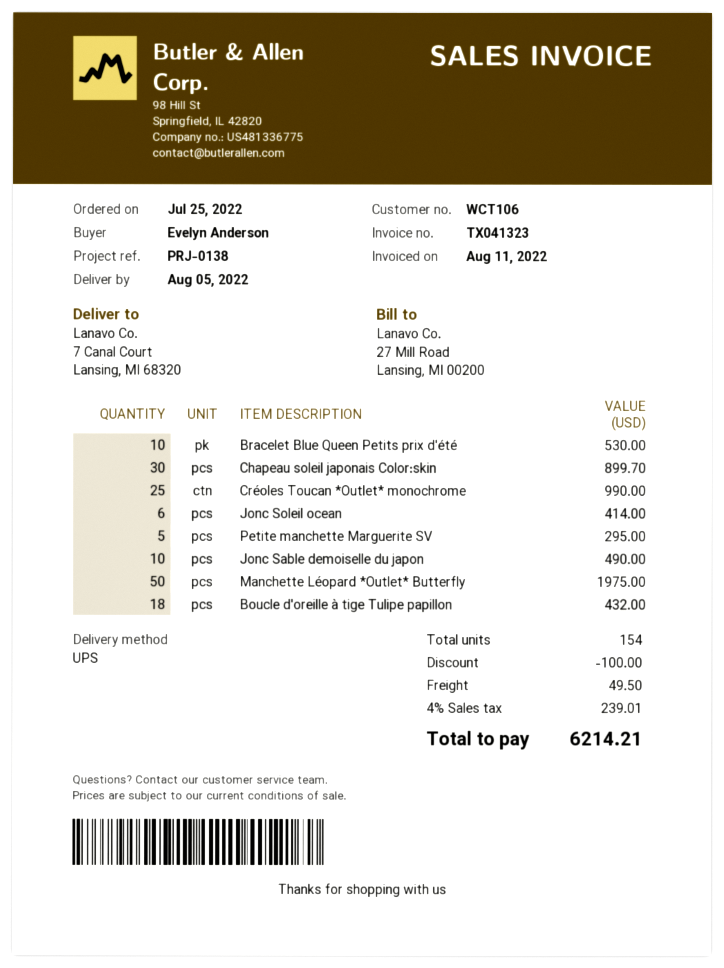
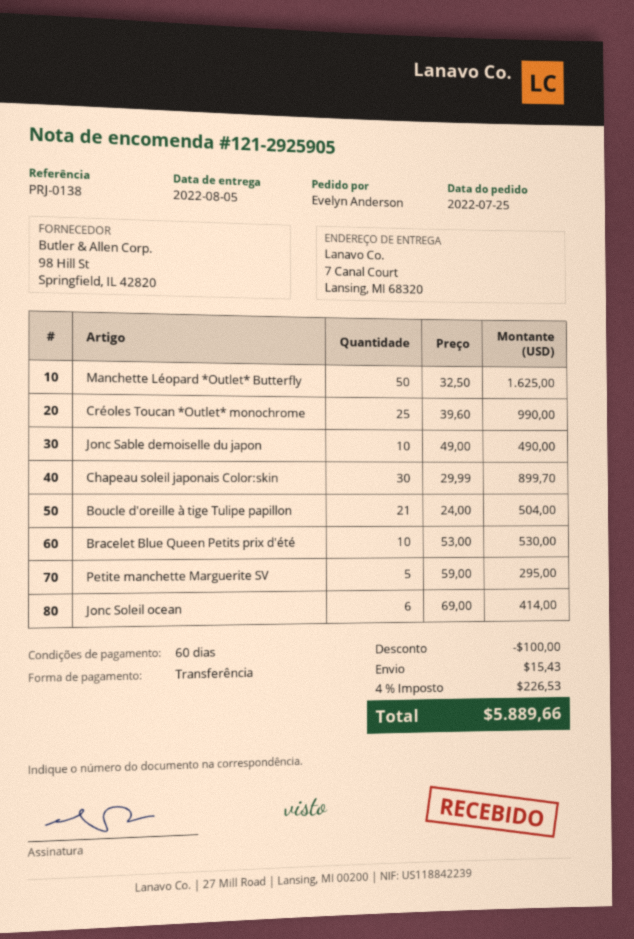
Manchette Léopard *Outlet* Butterfly: 50 for 1975.00 -> 50 for 1625.00
Boucle d'oreille à tige Tulipe papillon: 18 for 432.00 -> 21 for 504.00
shipping: 49.50 -> 15.43
tax: 4% = 239.01 -> 4% = 226.53
total: 6214.21 -> 5889.66

